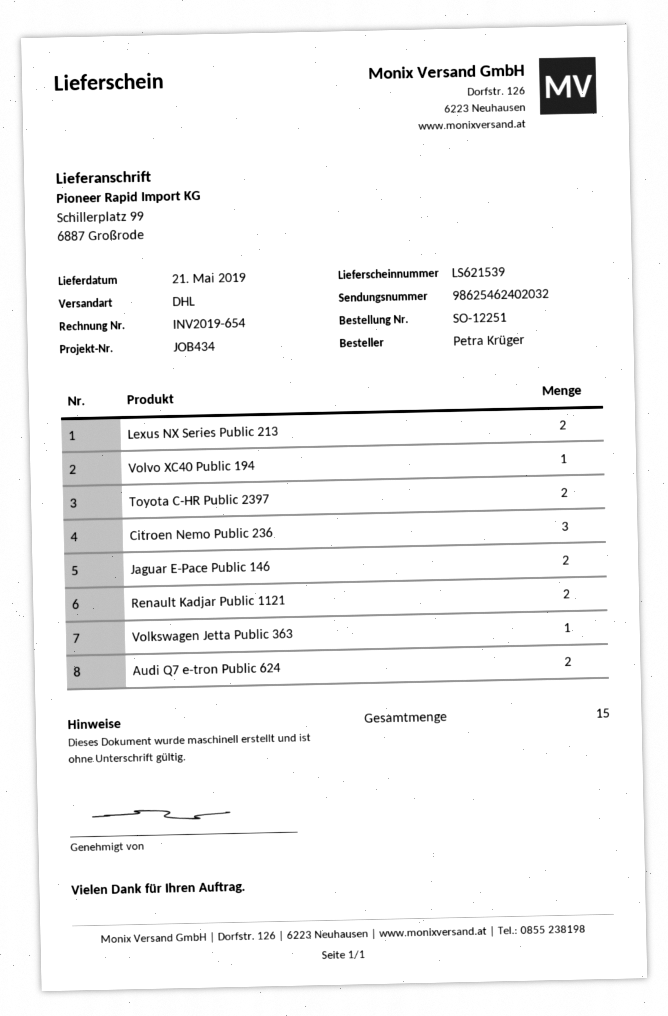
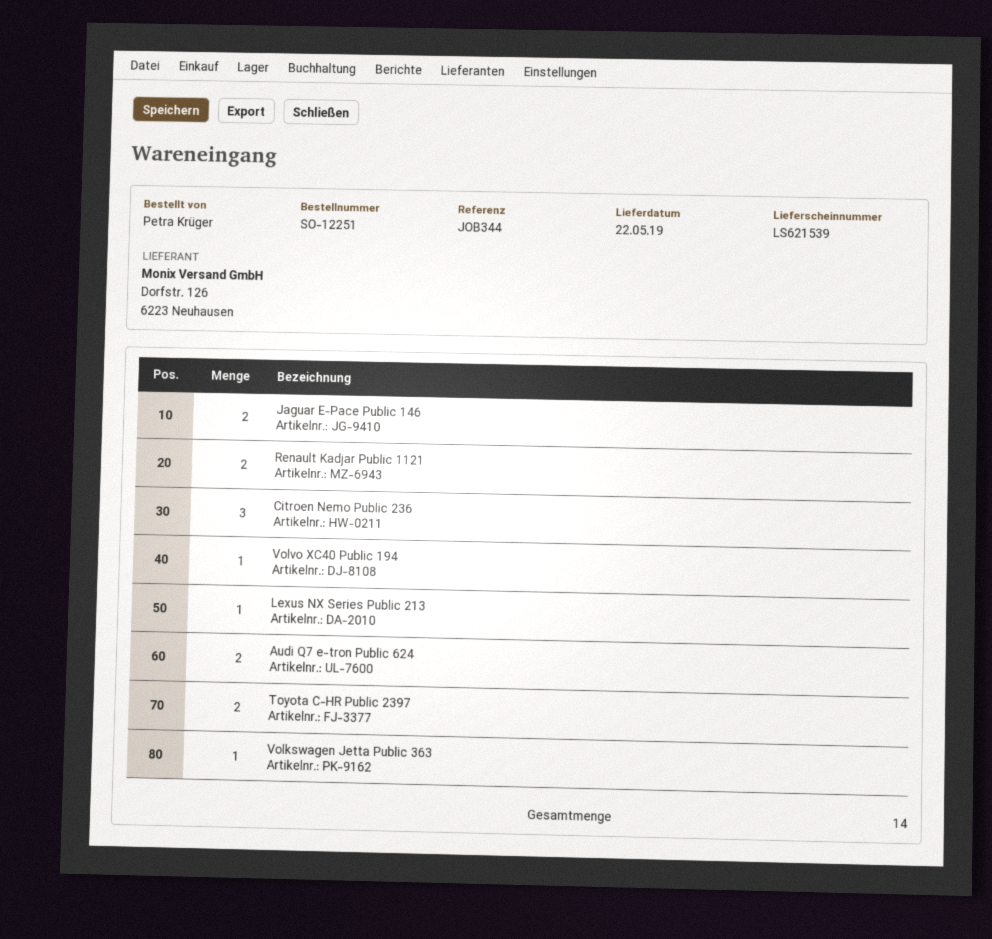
delivery date: 2019-05-21 -> 2019-05-22
reference: JOB434 -> JOB344
Lexus NX Series Public 213: 2 -> 1
total quantity: 15 -> 14

